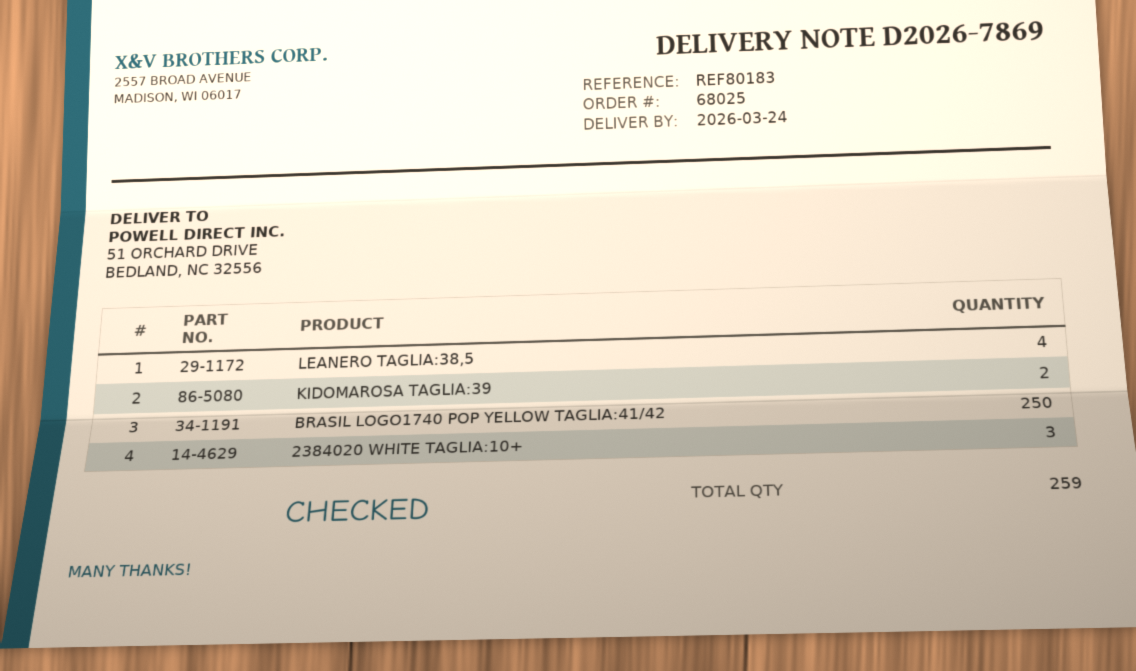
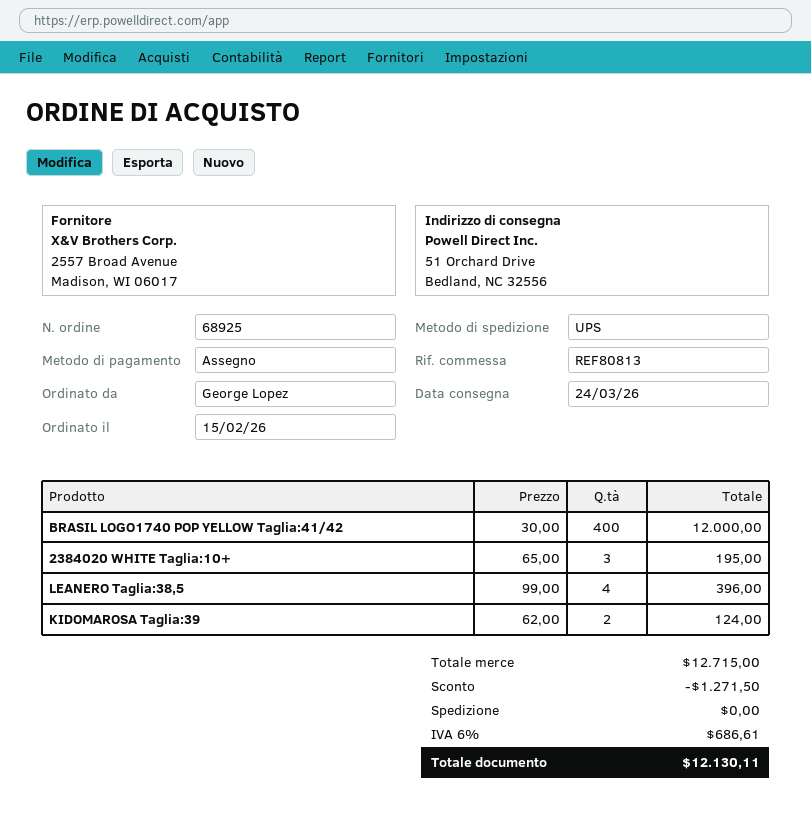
order number: 68025 -> 68925
reference: REF80183 -> REF80813
BRASIL LOGO1740 POP YELLOW TAGLIA:41/42: 250 -> 400

